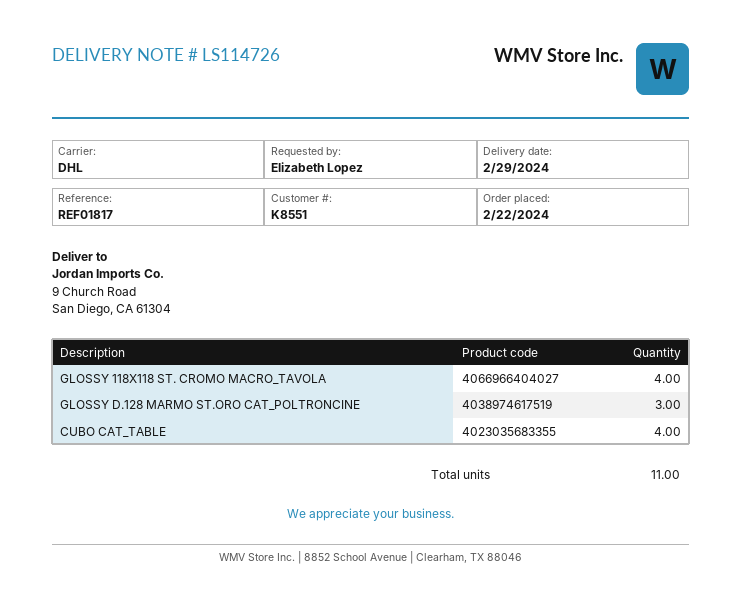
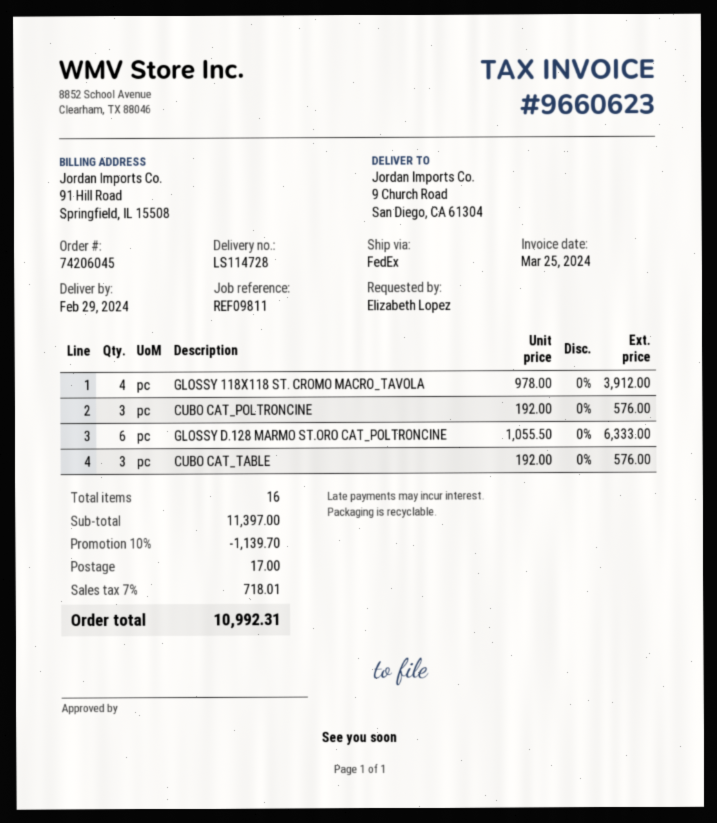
delivery note number: LS114726 -> LS114728
reference: REF01817 -> REF09811
shipping method: DHL -> FedEx
GLOSSY D.128 MARMO ST.ORO CAT_POLTRONCINE: 3 -> 6
CUBO CAT_TABLE: 4 -> 3
CUBO CAT_POLTRONCINE: none -> 3
total quantity: 11 -> 16

